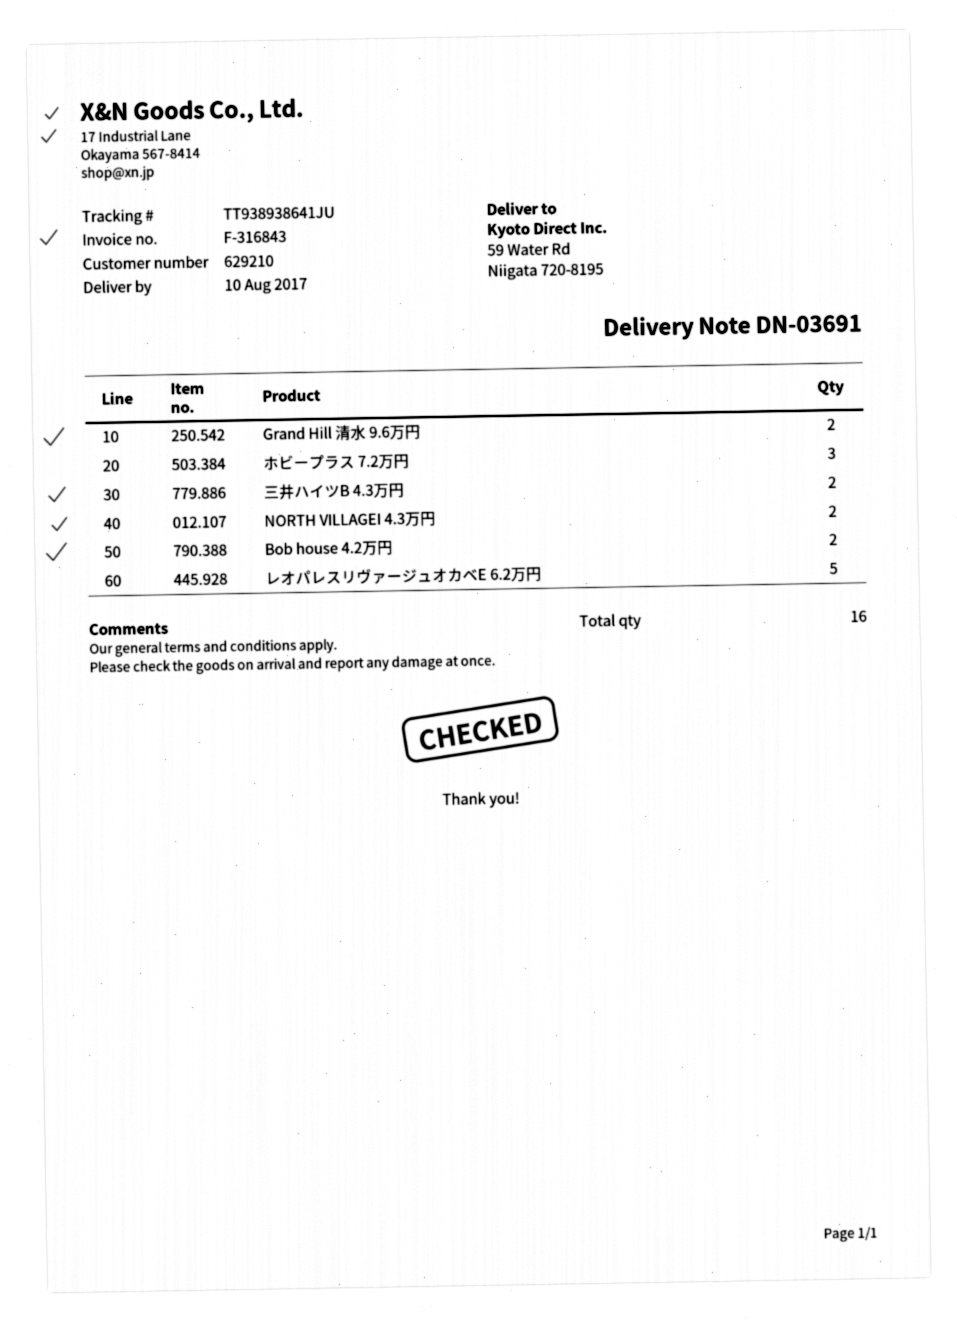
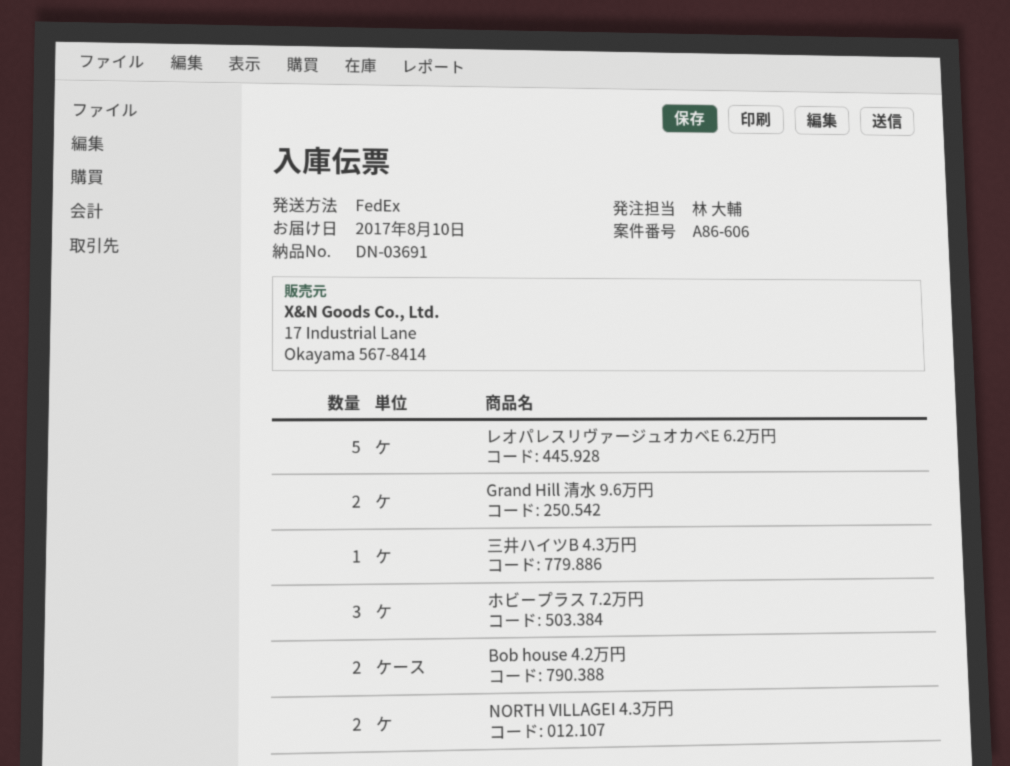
三井ハイツB 4.3万円: 2 -> 1

